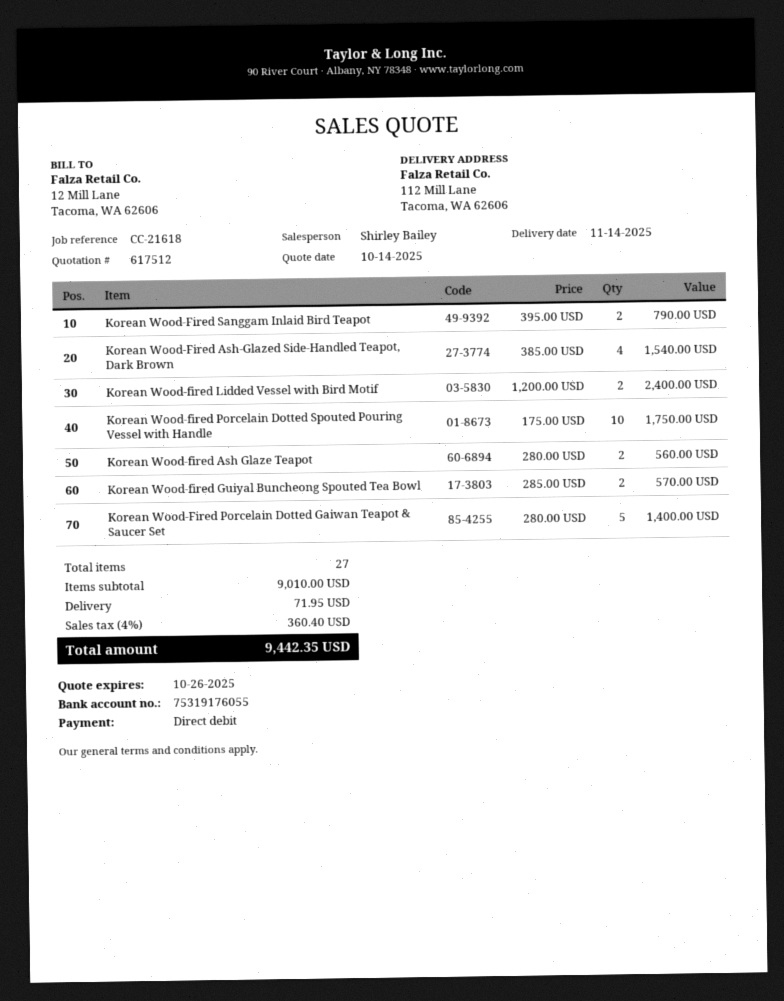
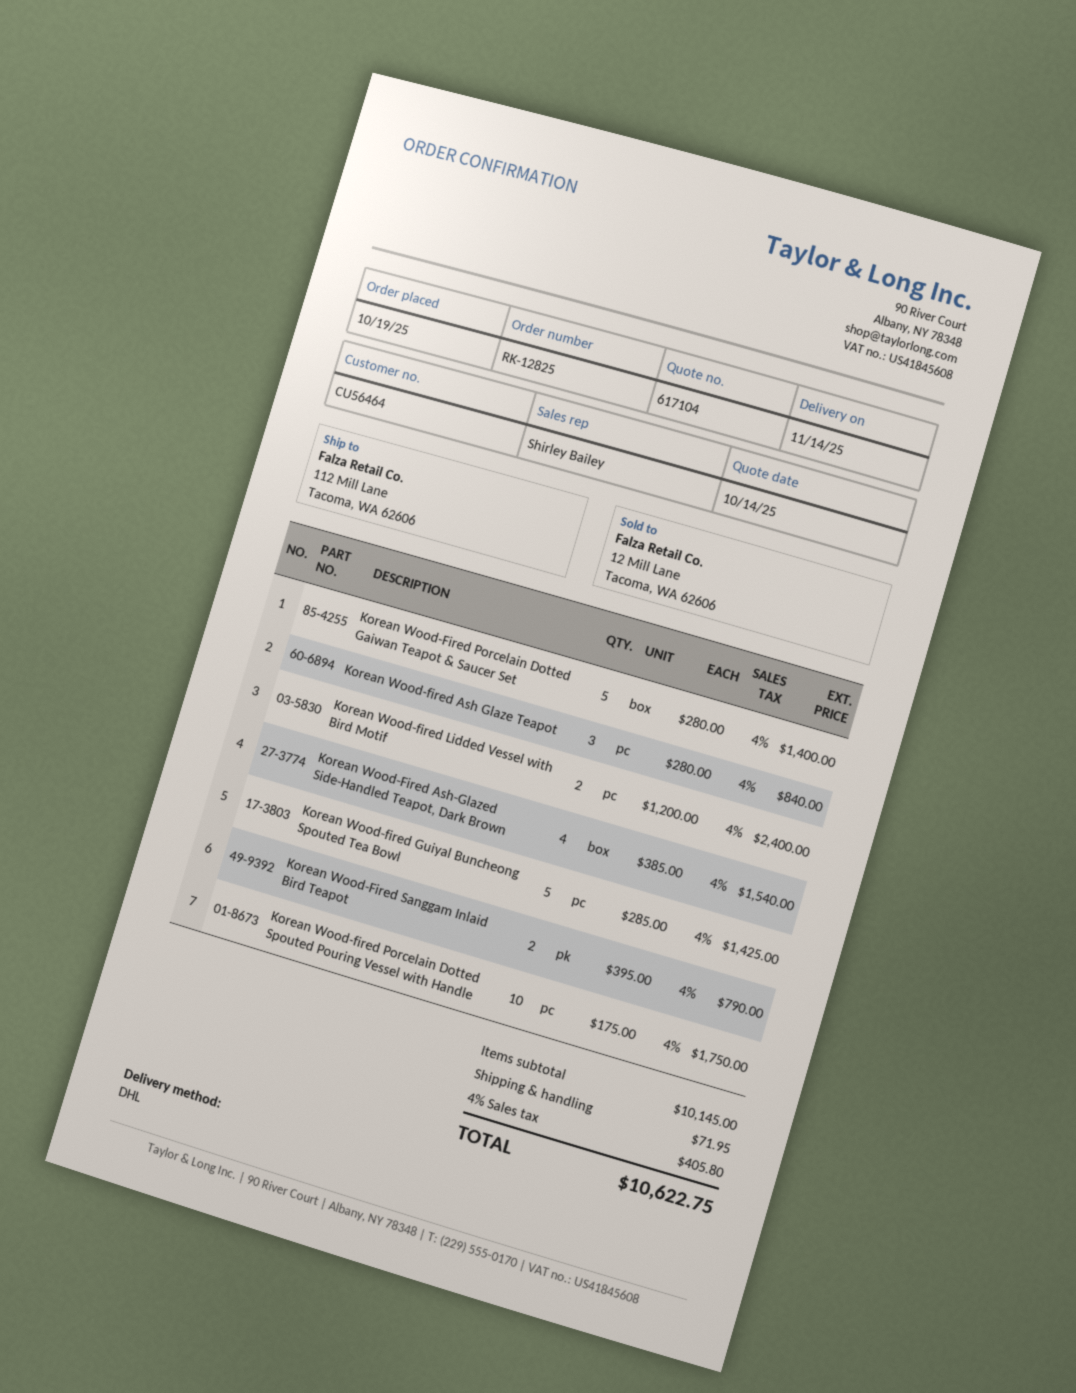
quote number: 617512 -> 617104
Korean Wood-fired Ash Glaze Teapot: 2 x 280.00 = 560.00 -> 3 x 280.00 = 840.00
Korean Wood-fired Guiyal Buncheong Spouted Tea Bowl: 2 x 285.00 = 570.00 -> 5 x 285.00 = 1425.00
subtotal: 9010.00 -> 10145.00
tax: 4% = 360.40 -> 4% = 405.80
total: 9442.35 -> 10622.75

